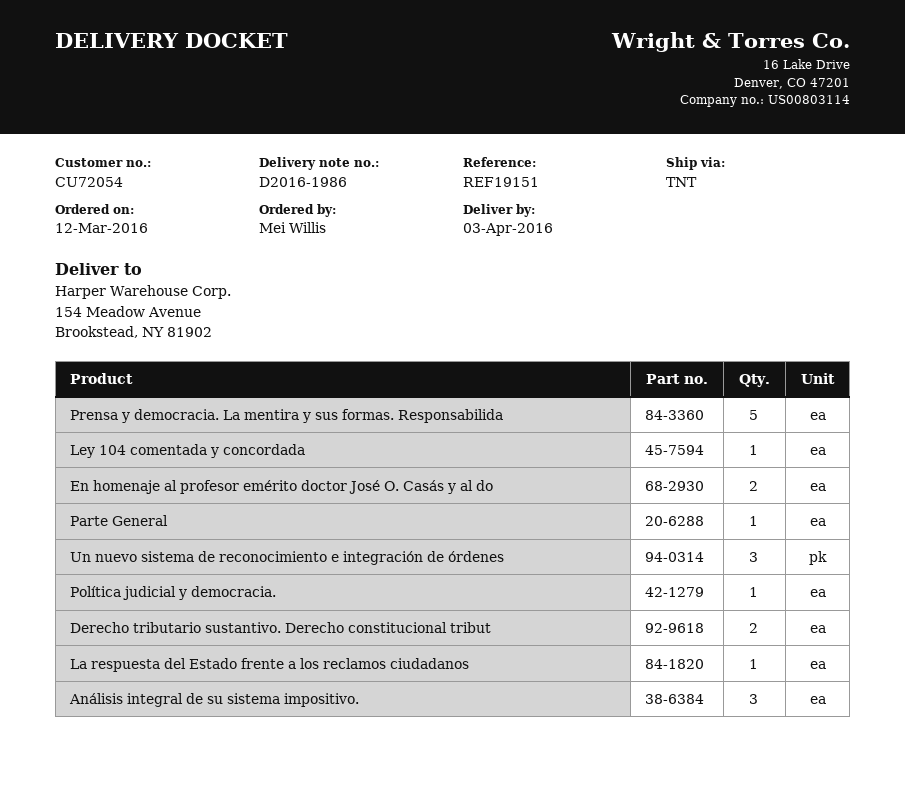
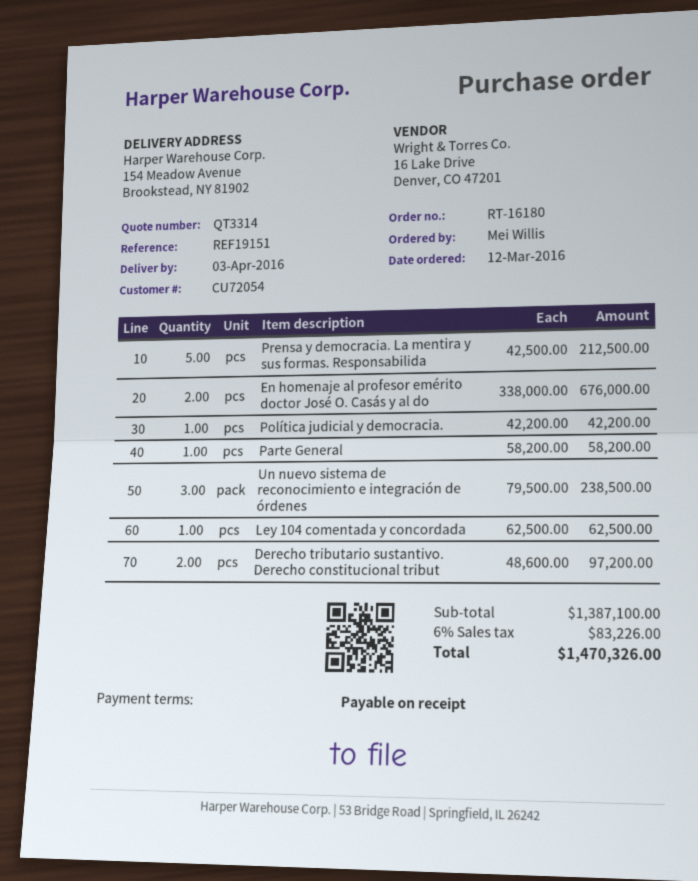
La respuesta del Estado frente a los reclamos ciudadanos: 1 -> none
Análisis integral de su sistema impositivo.: 3 -> none

